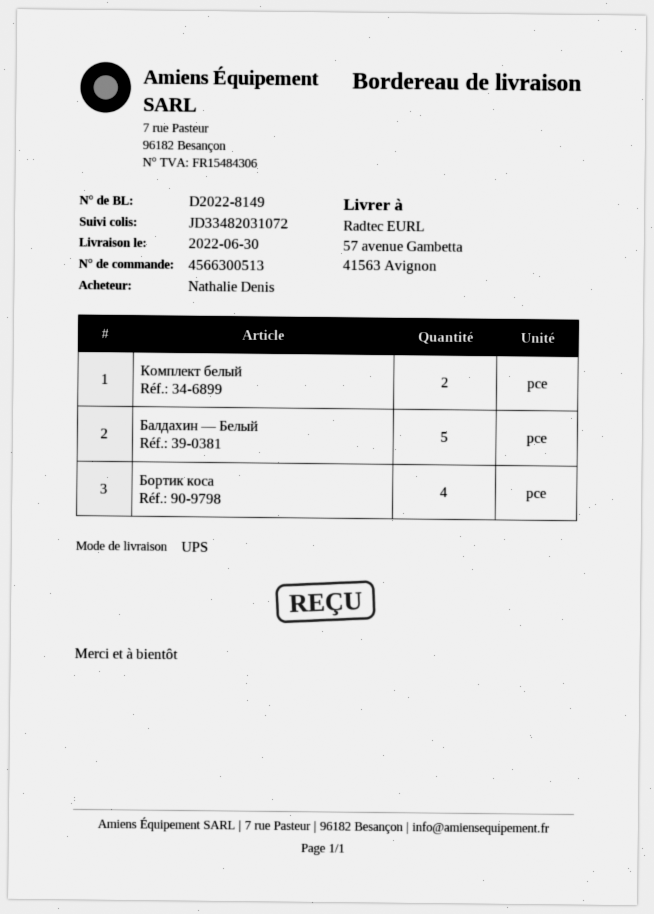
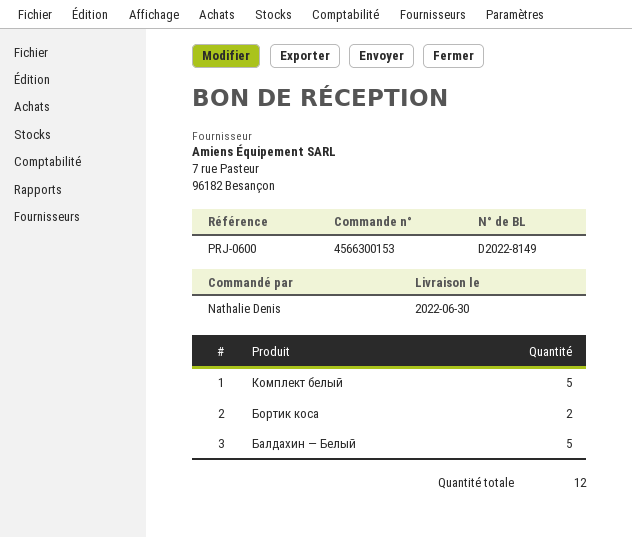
order number: 4566300513 -> 4566300153
Комплект белый: 2 -> 5
Бортик коса: 4 -> 2

